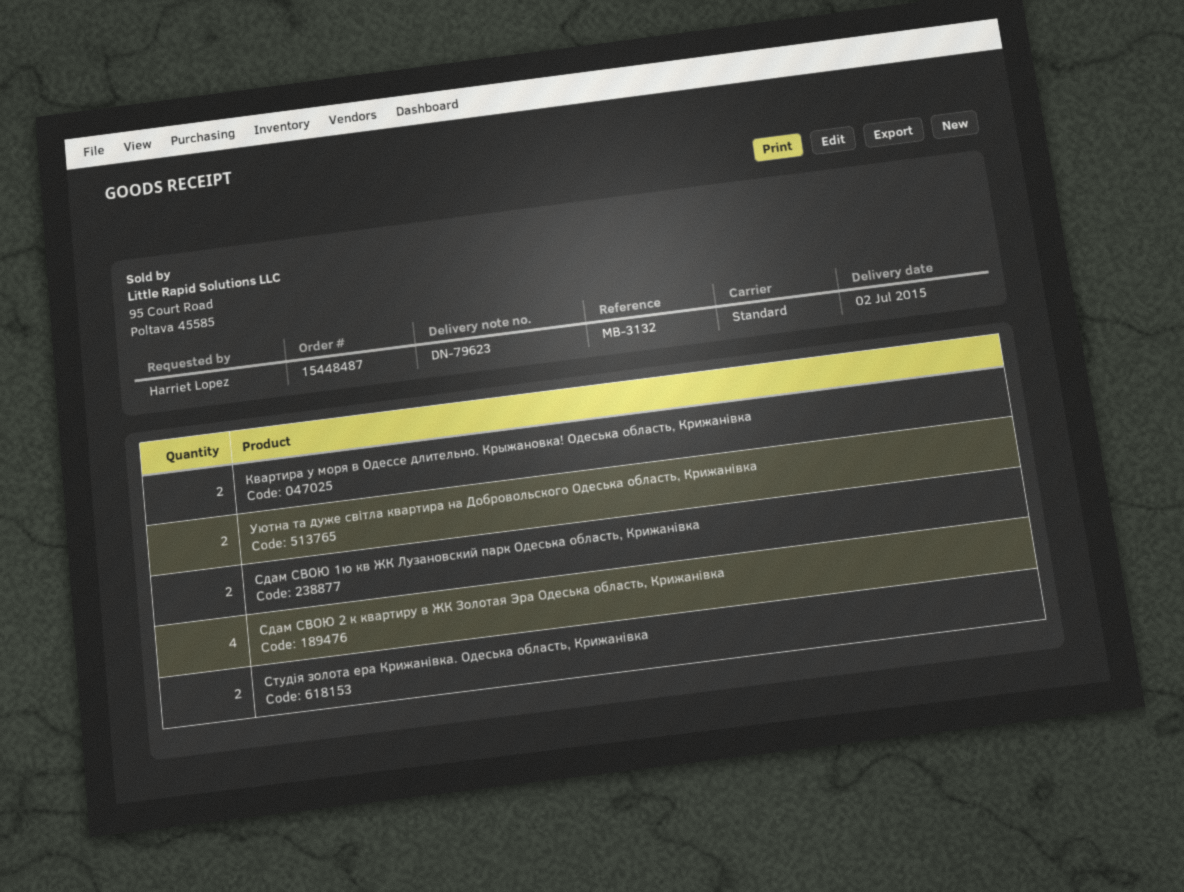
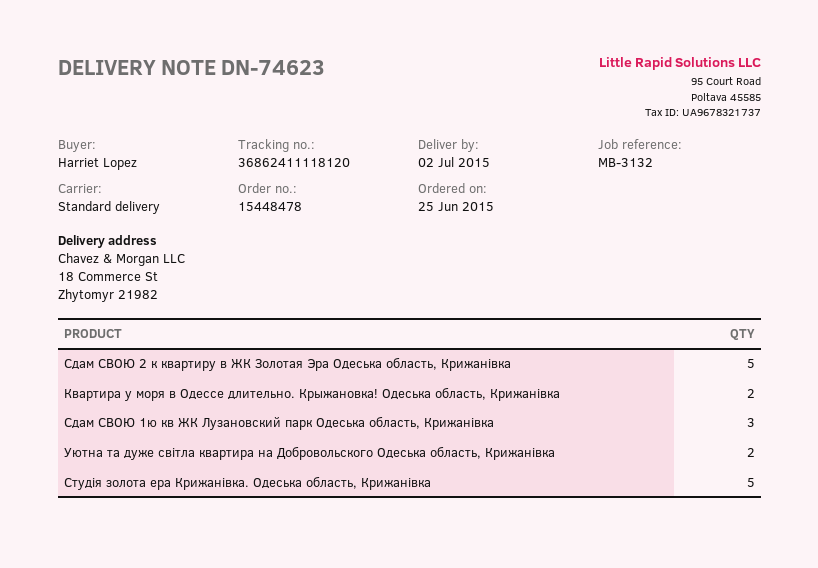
order number: 15448487 -> 15448478
delivery note number: DN-79623 -> DN-74623
Сдам СВОЮ 1ю кв ЖК Лузановский парк Одеська область, Крижанівка: 2 -> 3
Сдам СВОЮ 2 к квартиру в ЖК Золотая Эра Одеська область, Крижанівка: 4 -> 5
Студія золота ера Крижанівка. Одеська область, Крижанівка: 2 -> 5

